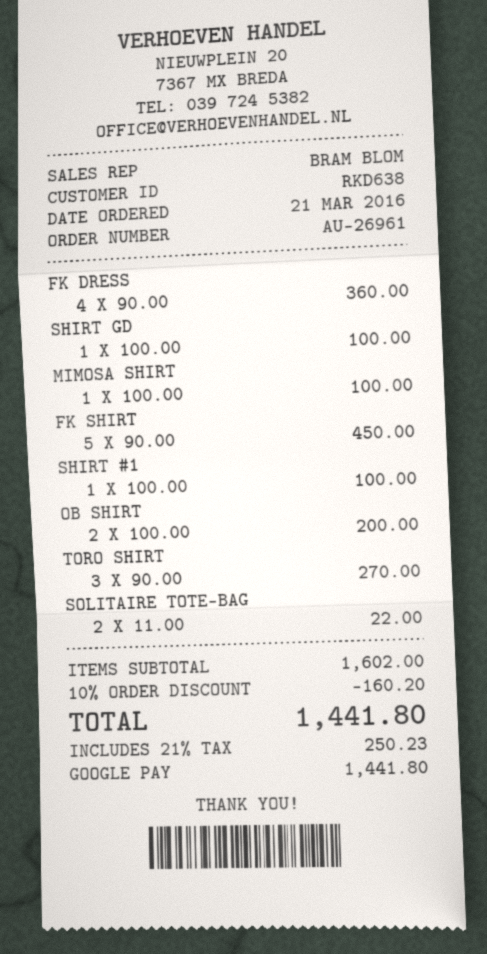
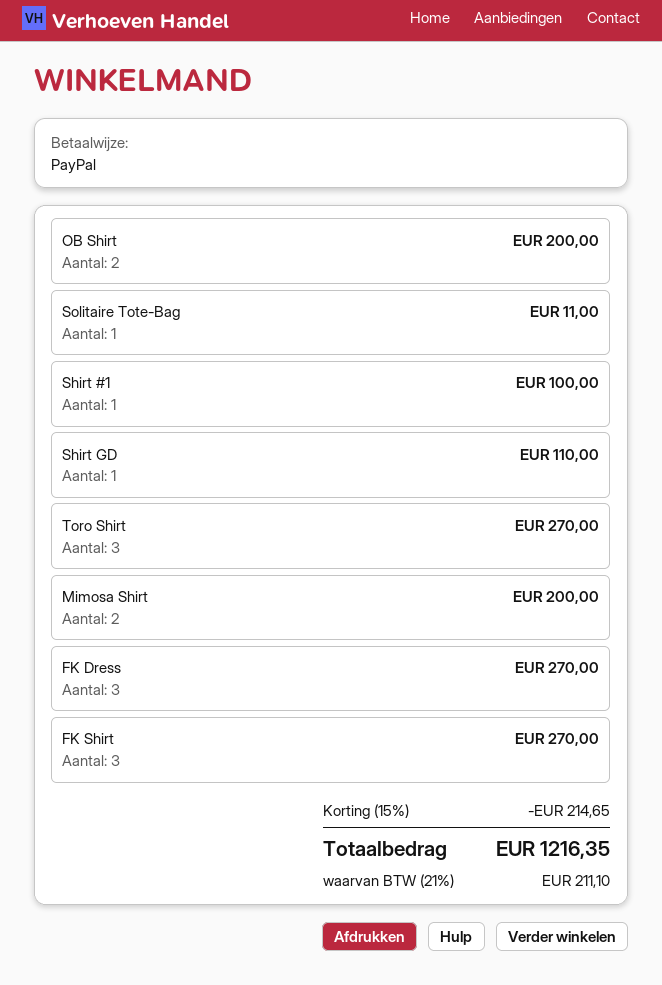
payment method: Google Pay -> PayPal
FK DRESS: 4 for 360.00 -> 3 for 270.00
SHIRT GD: 1 for 100.00 -> 1 for 110.00
MIMOSA SHIRT: 1 for 100.00 -> 2 for 200.00
FK SHIRT: 5 for 450.00 -> 3 for 270.00
SOLITAIRE TOTE-BAG: 2 for 22.00 -> 1 for 11.00
discount: 10% = 160.20 -> 15% = 214.65
tax: 21% = 250.23 -> 21% = 211.10
total: 1441.80 -> 1216.35

